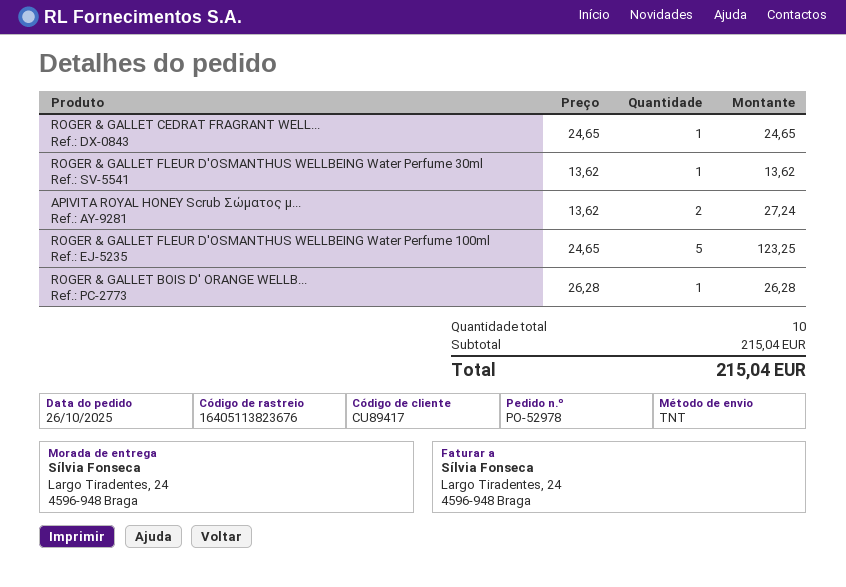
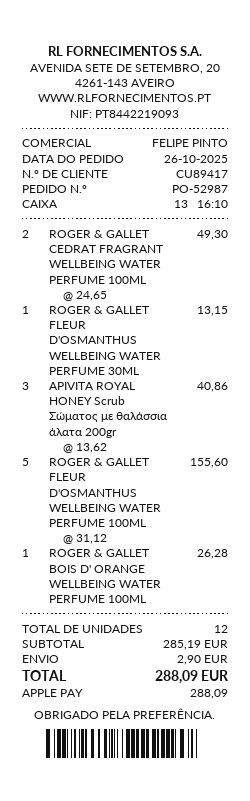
order number: PO-52978 -> PO-52987
ROGER & GALLET CEDRAT FRAGRANT WELL...: 1 x 24.65 = 24.65 -> 2 x 24.65 = 49.30
ROGER & GALLET FLEUR D'OSMANTHUS WELLBEING Water Perfume 30ml: 1 x 13.62 = 13.62 -> 1 x 13.15 = 13.15
APIVITA ROYAL HONEY Scrub Σώματος μ...: 2 x 13.62 = 27.24 -> 3 x 13.62 = 40.86
ROGER & GALLET FLEUR D'OSMANTHUS WELLBEING Water Perfume 100ml: 5 x 24.65 = 123.25 -> 5 x 31.12 = 155.60
total quantity: 10 -> 12
subtotal: 215.04 -> 285.19
shipping: none -> 2.90
total: 215.04 -> 288.09

